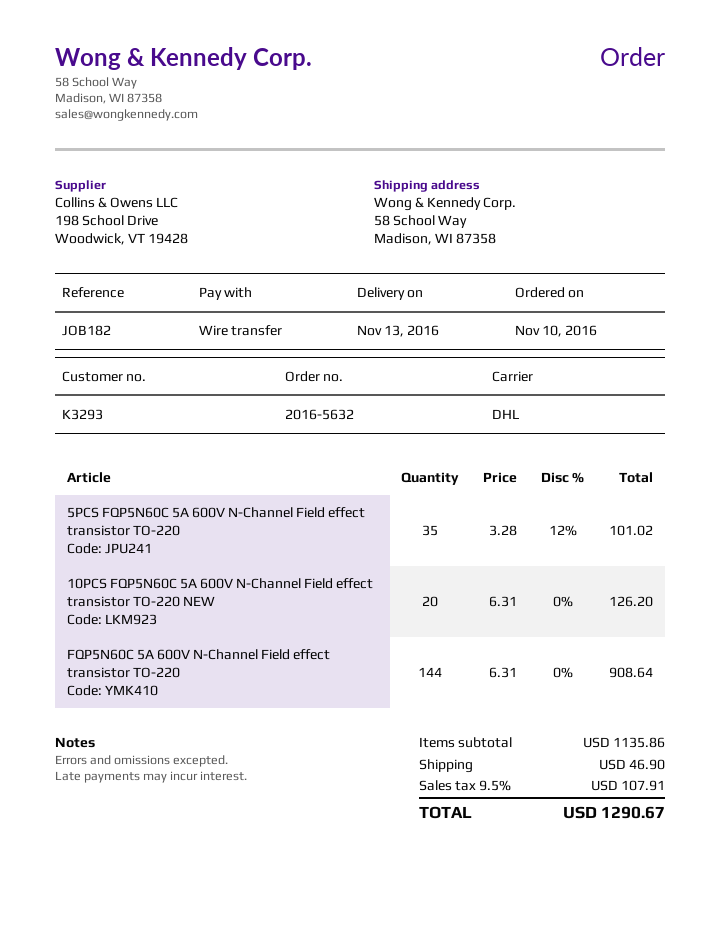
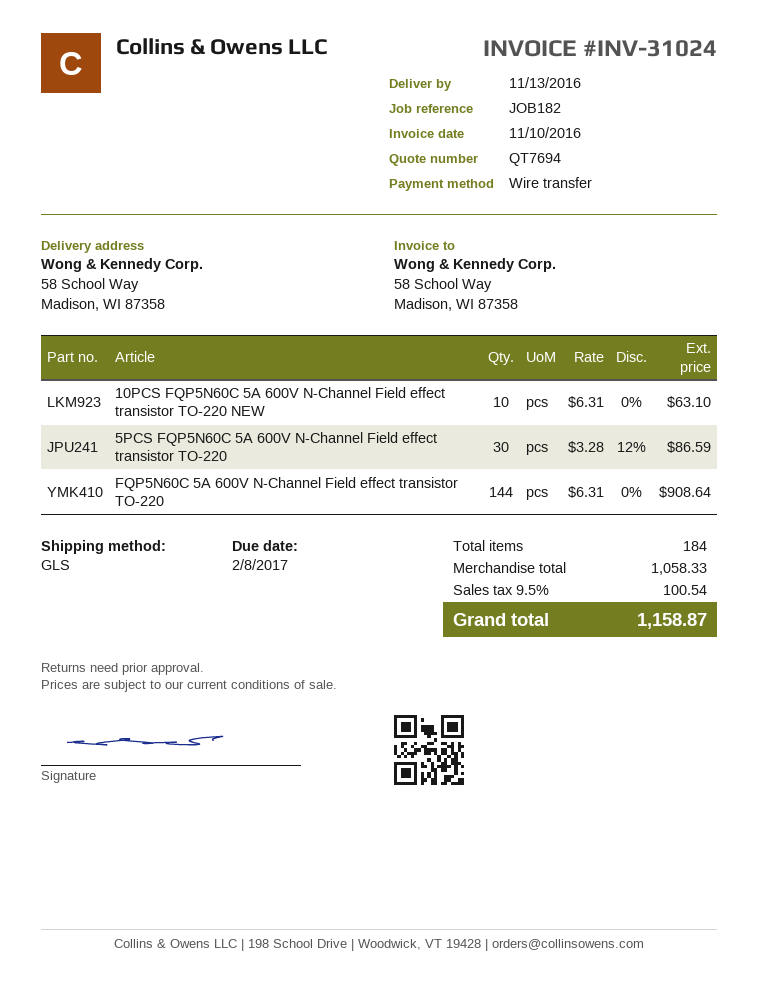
shipping method: DHL -> GLS
5PCS FQP5N60C 5A 600V N-Channel Field effect transistor TO-220: 35 x 3.28 - 12% = 101.02 -> 30 x 3.28 - 12% = 86.59
10PCS FQP5N60C 5A 600V N-Channel Field effect transistor TO-220 NEW: 20 x 6.31 = 126.20 -> 10 x 6.31 = 63.10
subtotal: 1135.86 -> 1058.33
shipping: 46.90 -> none
tax: 9.5% = 107.91 -> 9.5% = 100.54
total: 1290.67 -> 1158.87

